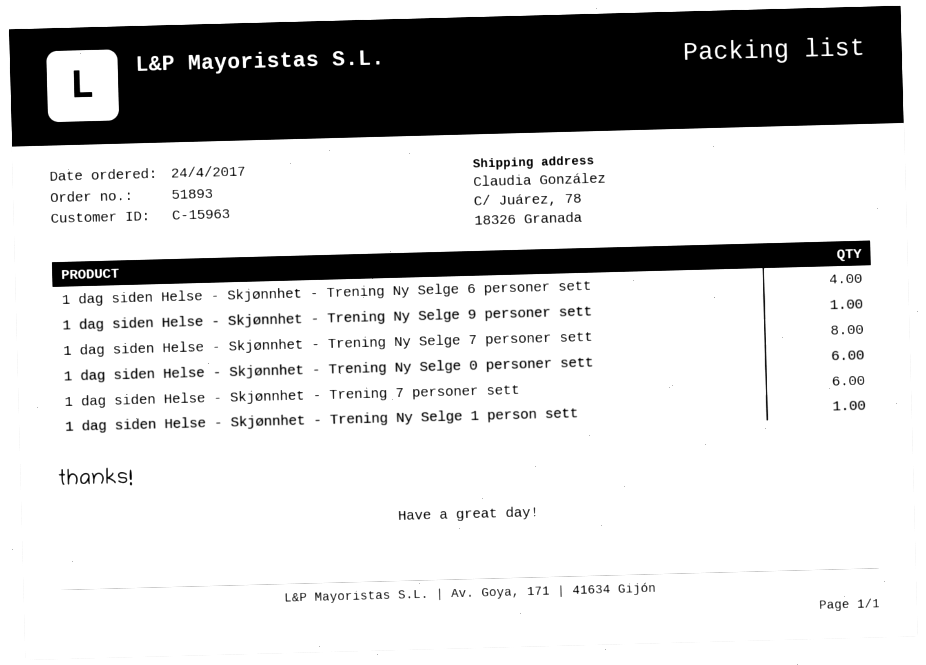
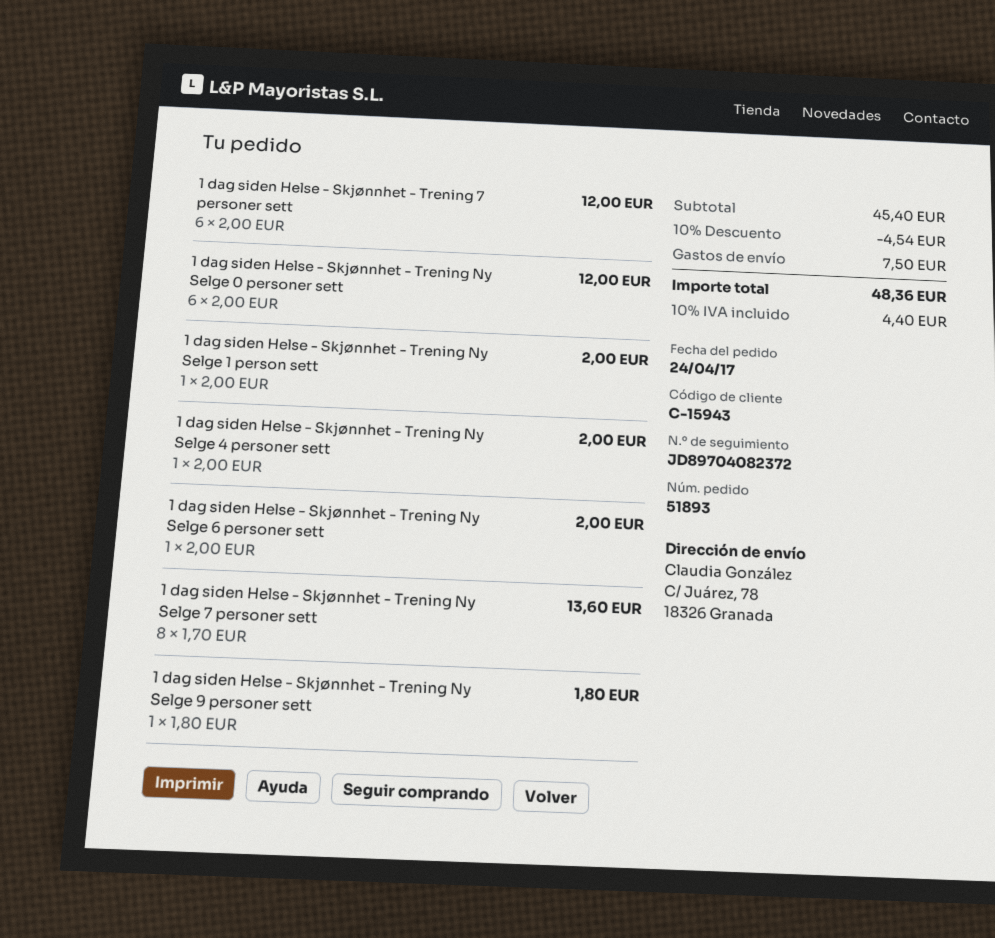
customer number: C-15963 -> C-15943
1 dag siden Helse - Skjønnhet - Trening Ny Selge 6 personer sett: 4 -> 1
1 dag siden Helse - Skjønnhet - Trening Ny Selge 4 personer sett: none -> 1

